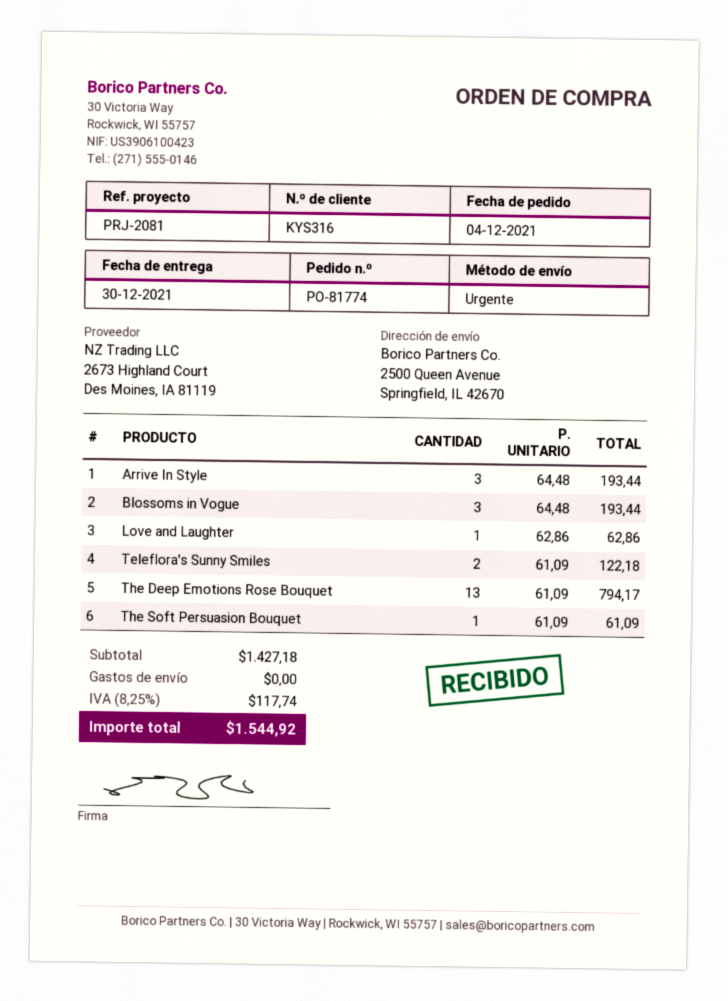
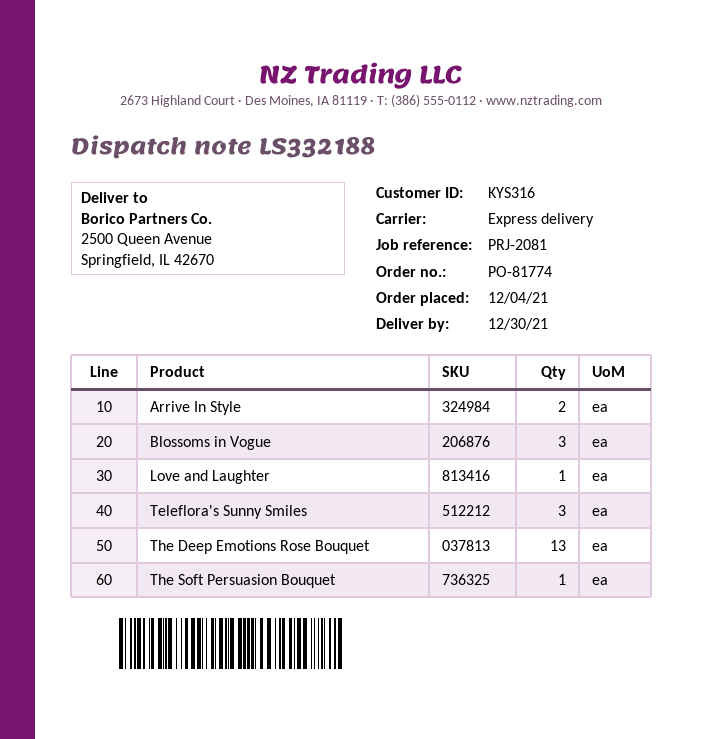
Arrive In Style: 3 -> 2
Teleflora's Sunny Smiles: 2 -> 3

